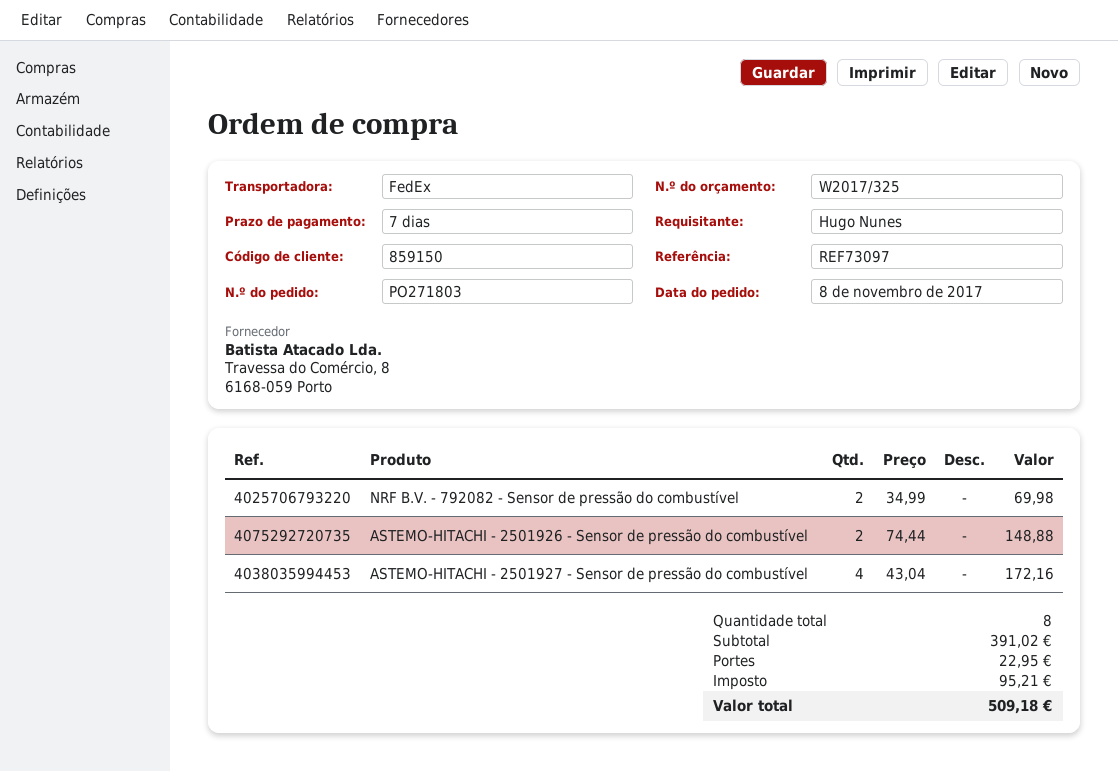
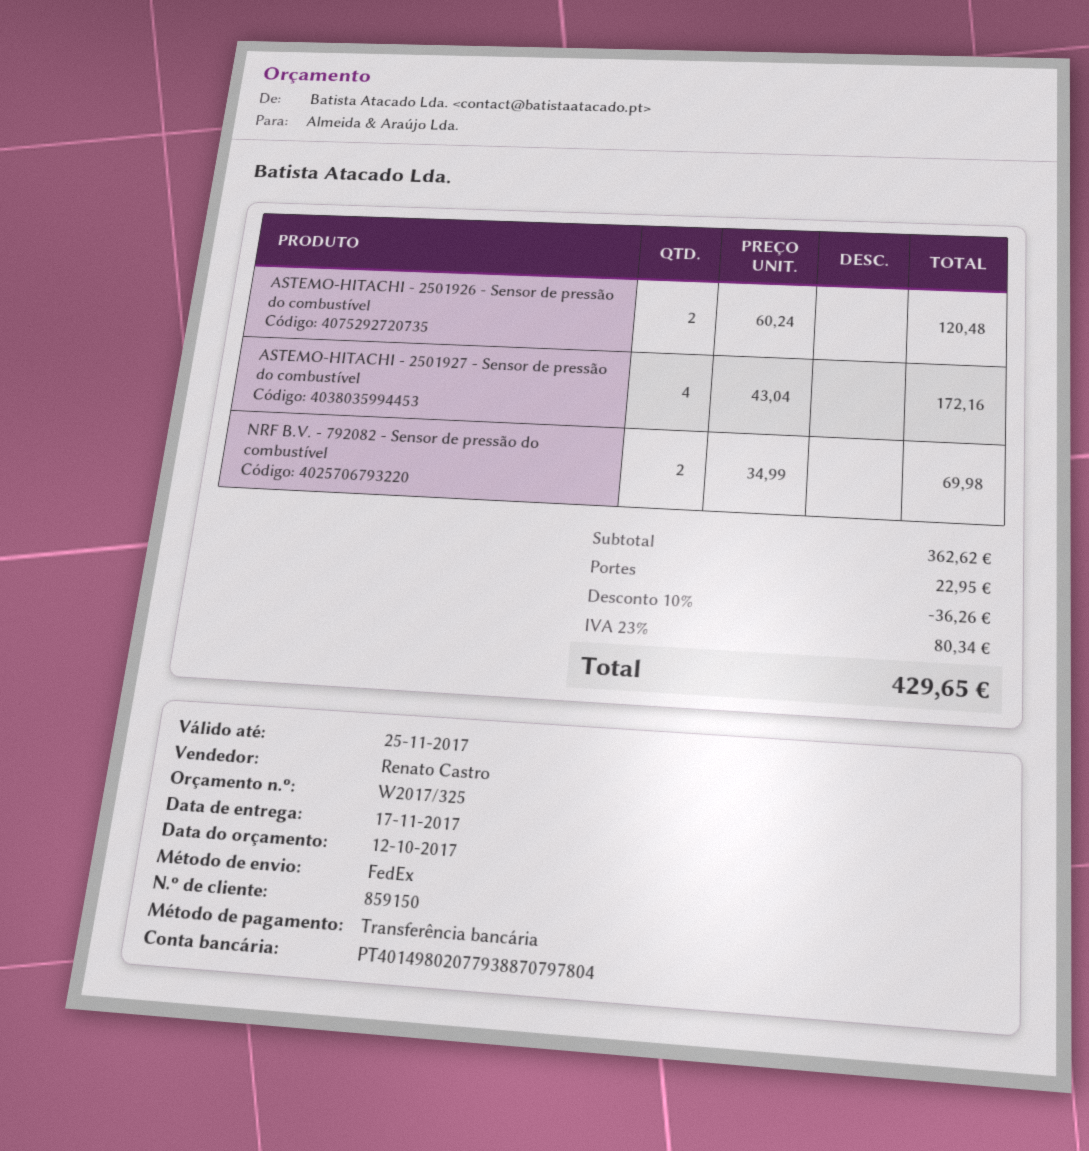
ASTEMO-HITACHI - 2501926 - Sensor de pressão do combustível: 2 x 74.44 = 148.88 -> 2 x 60.24 = 120.48
subtotal: 391.02 -> 362.62
discount: none -> 10% = 36.26
tax: 95.21 -> 80.34
total: 509.18 -> 429.65

